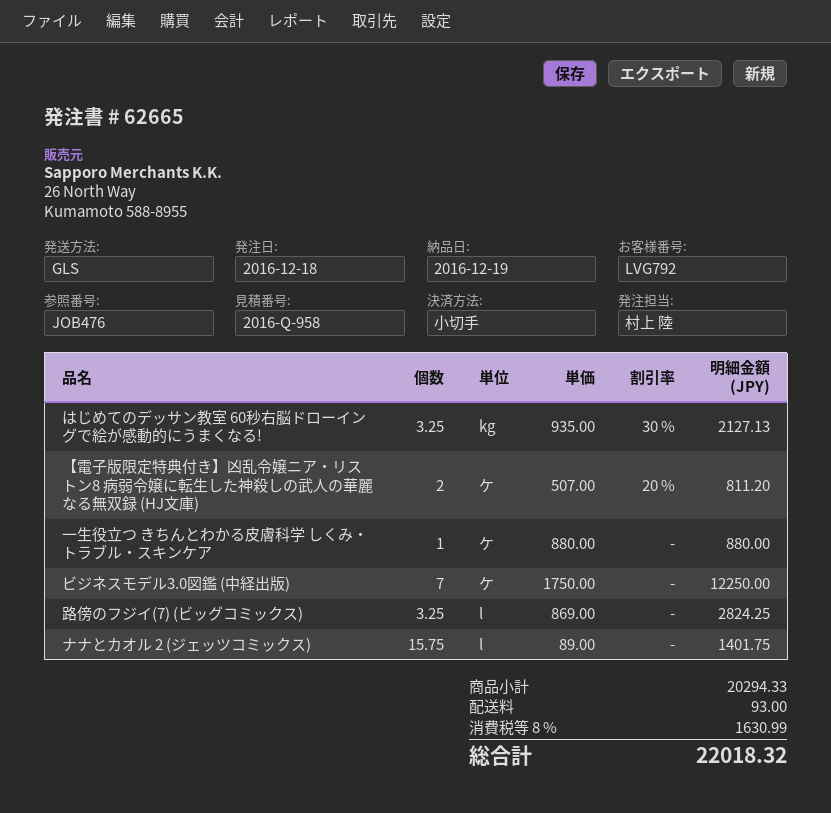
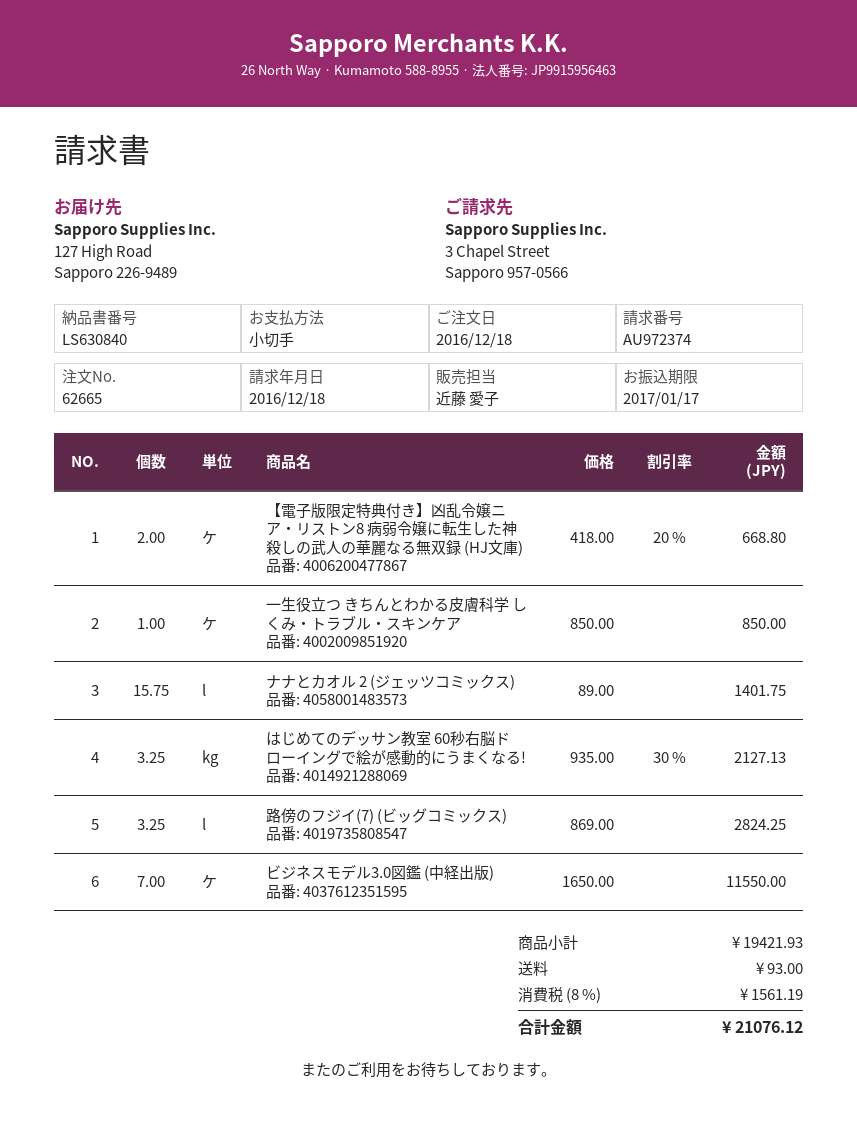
【電子版限定特典付き】凶乱令嬢ニア・リストン8 病弱令嬢に転生した神殺しの武人の華麗なる無双録 (HJ文庫): 2 x 507.00 - 20% = 811.20 -> 2 x 418.00 - 20% = 668.80
一生役立つ きちんとわかる皮膚科学 しくみ・トラブル・スキンケア: 1 x 880.00 = 880.00 -> 1 x 850.00 = 850.00
ビジネスモデル3.0図鑑 (中経出版): 7 x 1750.00 = 12250.00 -> 7 x 1650.00 = 11550.00
subtotal: 20294.33 -> 19421.93
tax: 8% = 1630.99 -> 8% = 1561.19
total: 22018.32 -> 21076.12

